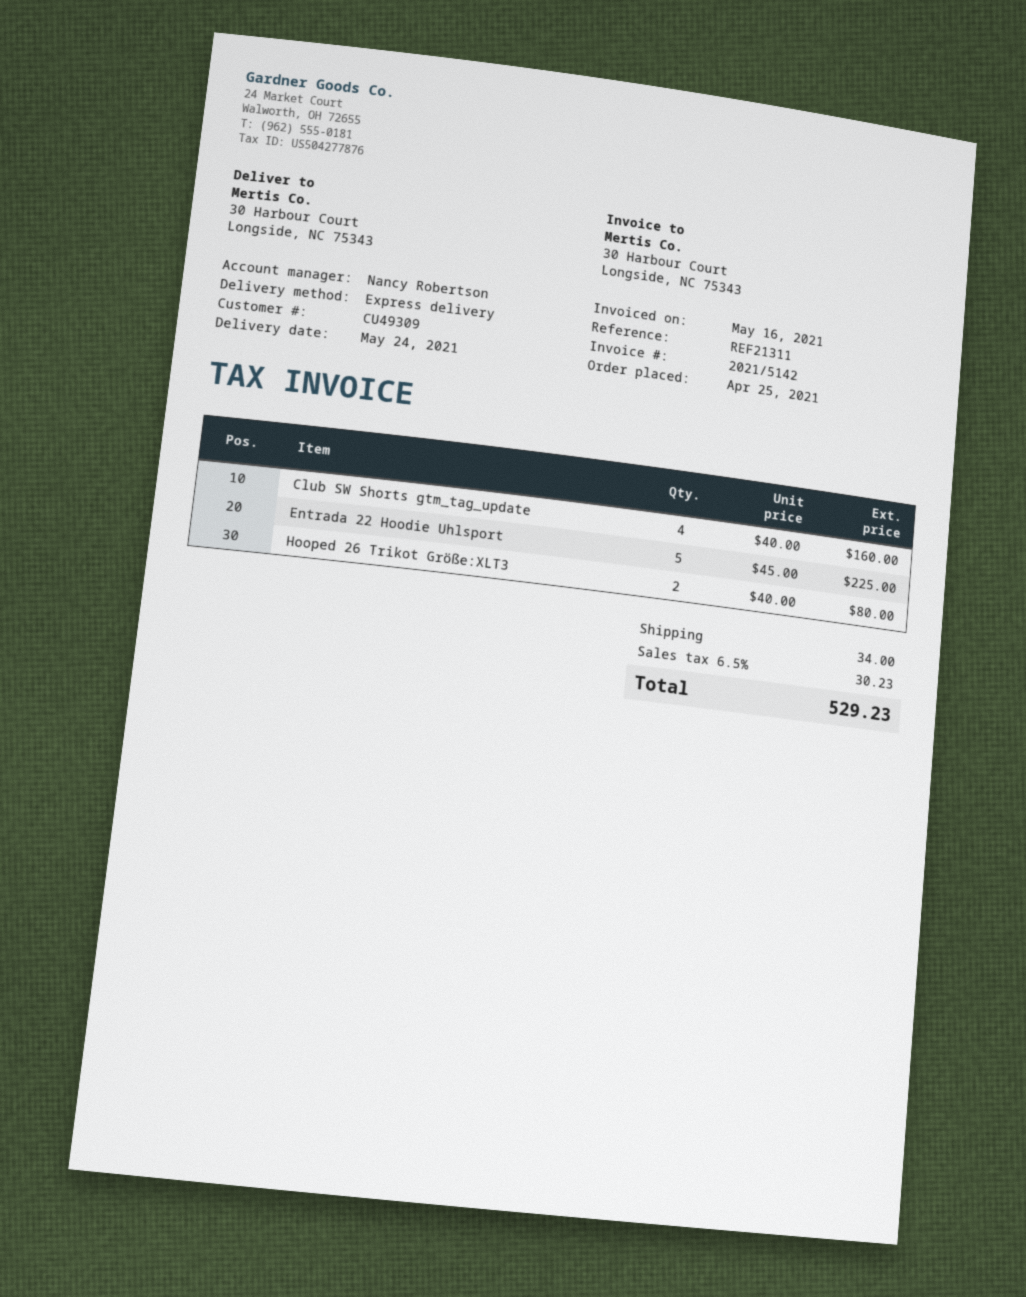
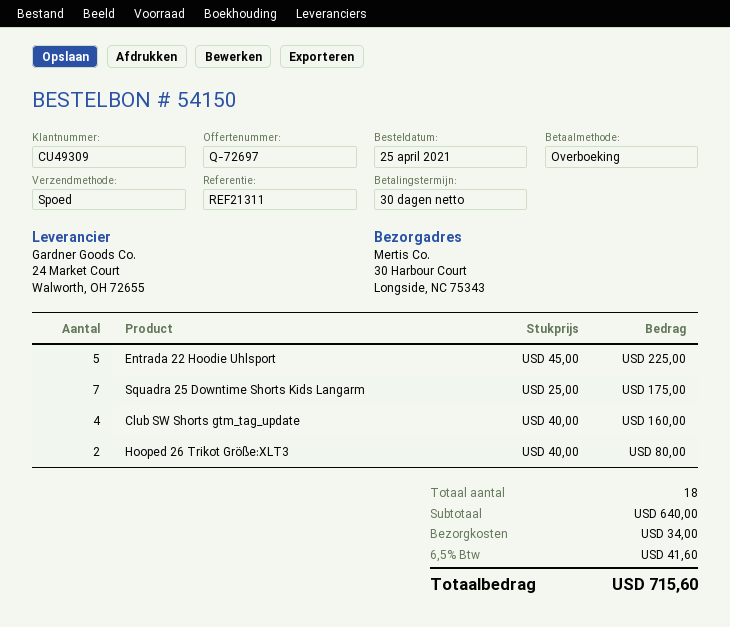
Squadra 25 Downtime Shorts Kids Langarm: none -> 7 x 25.00 = 175.00
tax: 6.5% = 30.23 -> 6.5% = 41.60
total: 529.23 -> 715.60

